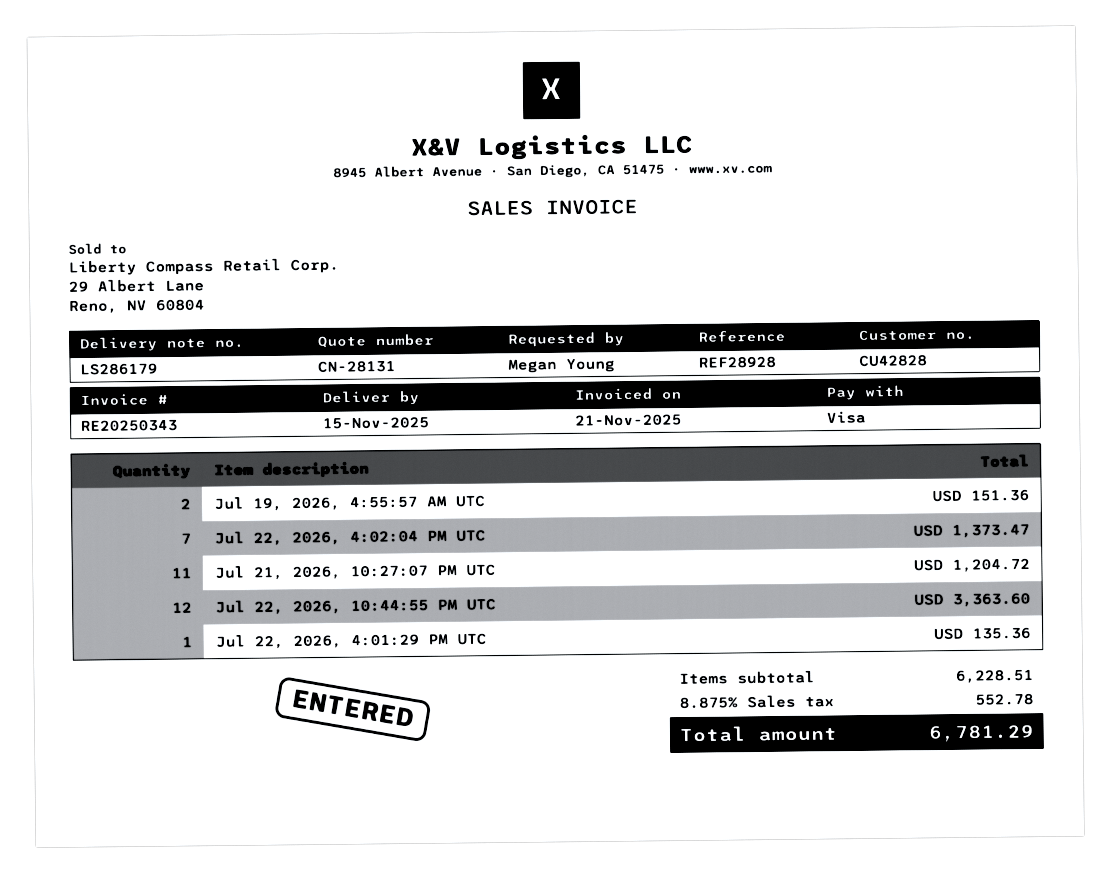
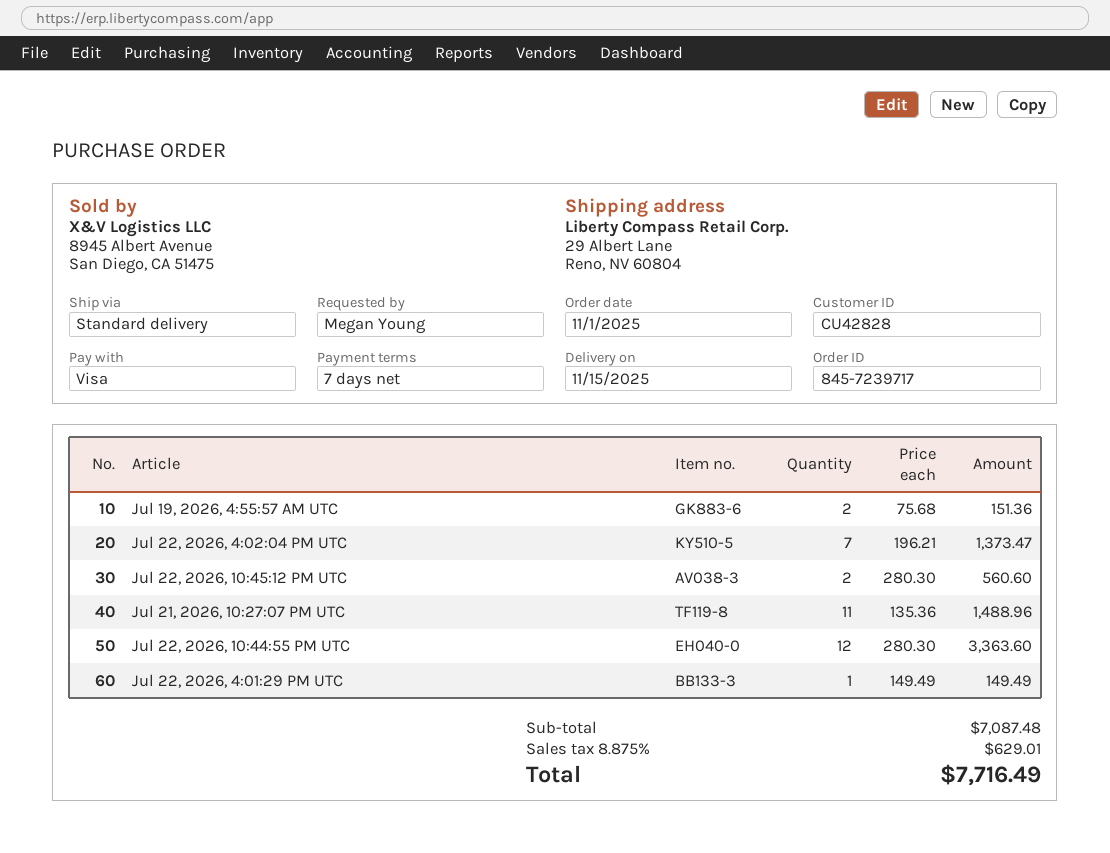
Jul 21, 2026, 10:27:07 PM UTC: 11 for 1204.72 -> 11 for 1488.96
Jul 22, 2026, 4:01:29 PM UTC: 1 for 135.36 -> 1 for 149.49
Jul 22, 2026, 10:45:12 PM UTC: none -> 2 for 560.60
subtotal: 6228.51 -> 7087.48
tax: 8.875% = 552.78 -> 8.875% = 629.01
total: 6781.29 -> 7716.49

